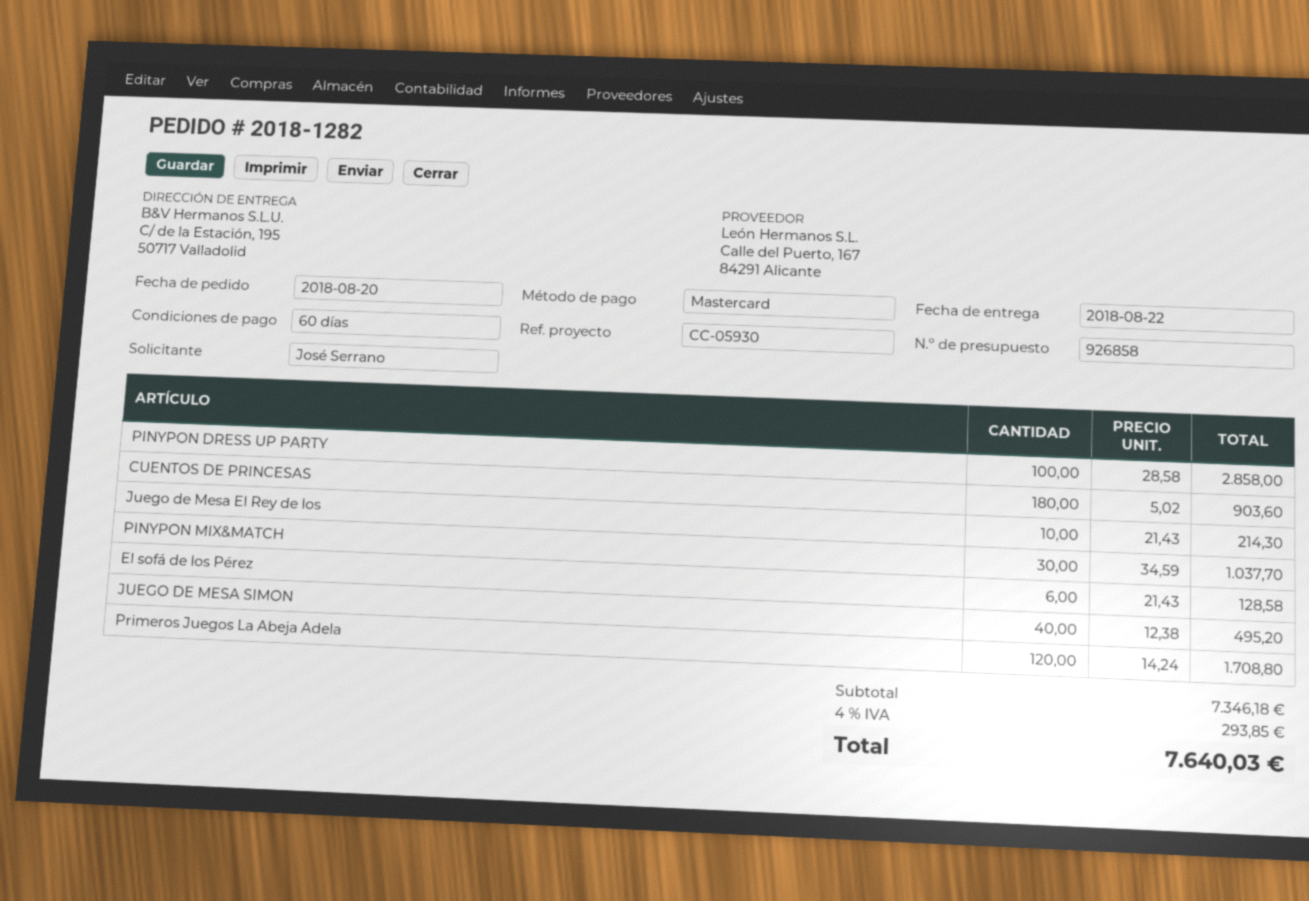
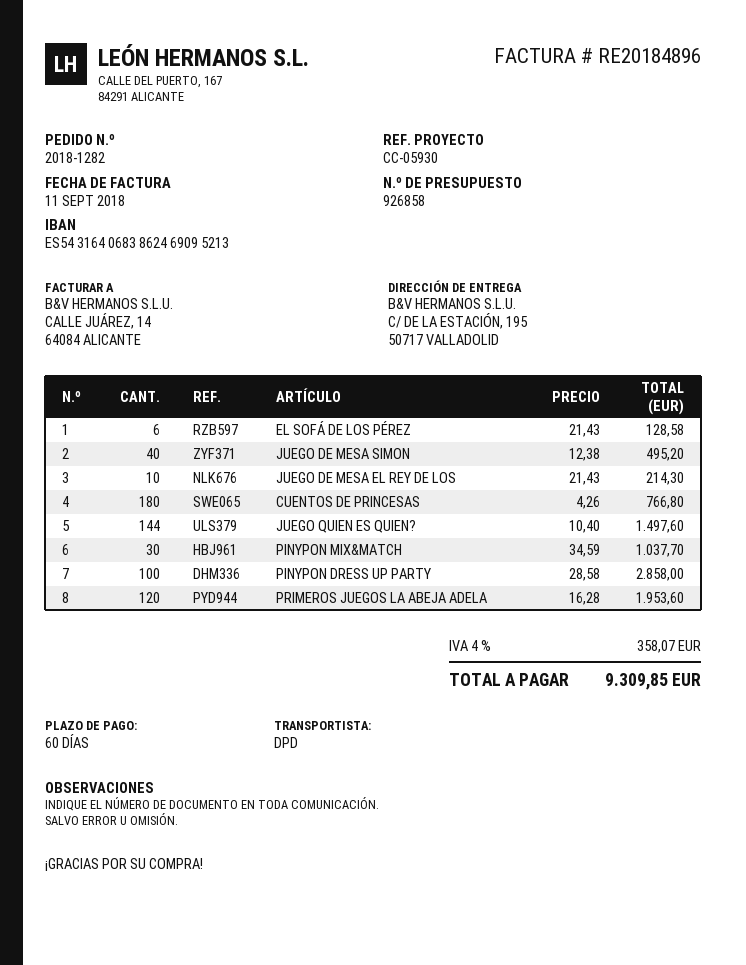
CUENTOS DE PRINCESAS: 180 x 5.02 = 903.60 -> 180 x 4.26 = 766.80
Primeros Juegos La Abeja Adela: 120 x 14.24 = 1708.80 -> 120 x 16.28 = 1953.60
JUEGO QUIEN ES QUIEN?: none -> 144 x 10.40 = 1497.60
tax: 4% = 293.85 -> 4% = 358.07
total: 7640.03 -> 9309.85

